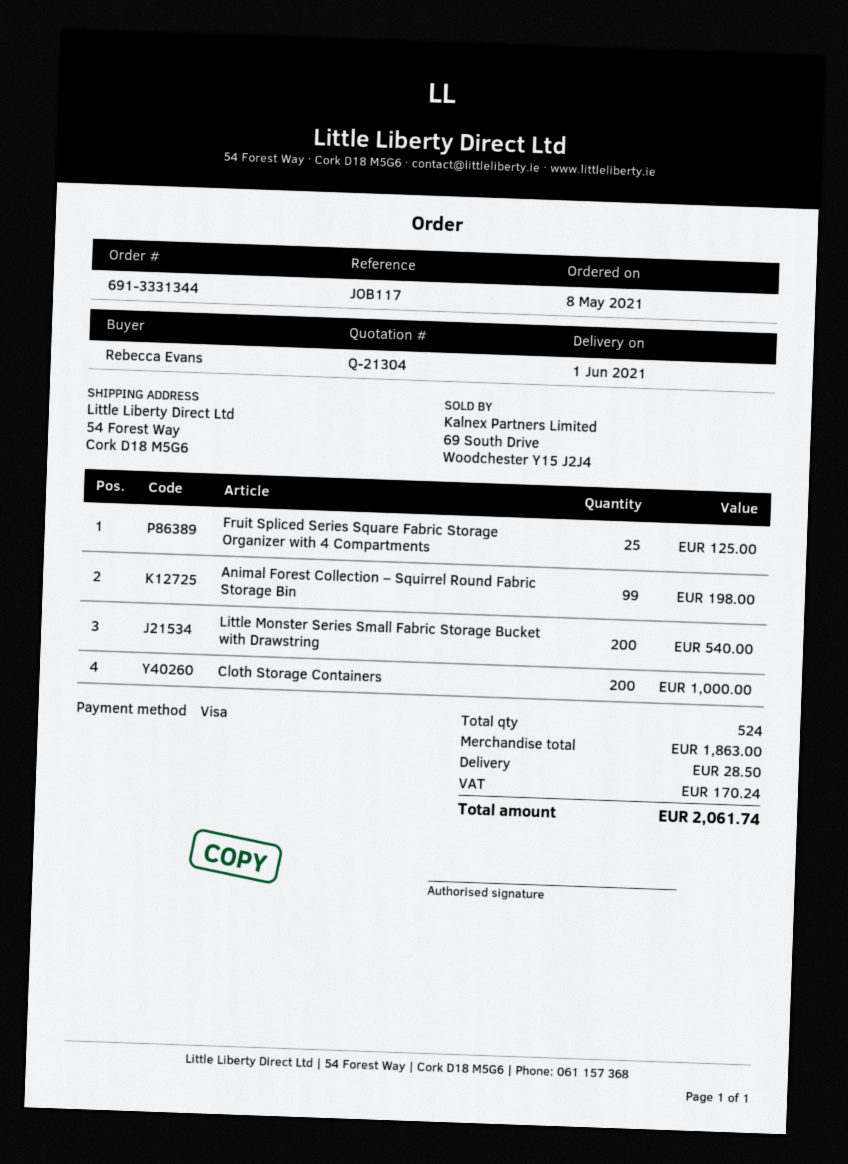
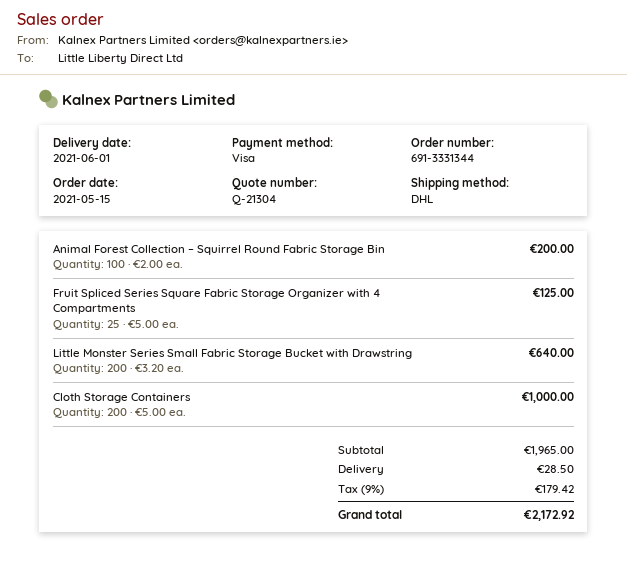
order date: 2021-05-08 -> 2021-05-15
Animal Forest Collection – Squirrel Round Fabric Storage Bin: 99 for 198.00 -> 100 for 200.00
Little Monster Series Small Fabric Storage Bucket with Drawstring: 200 for 540.00 -> 200 for 640.00
subtotal: 1863.00 -> 1965.00
tax: 170.24 -> 179.42
total: 2061.74 -> 2172.92

